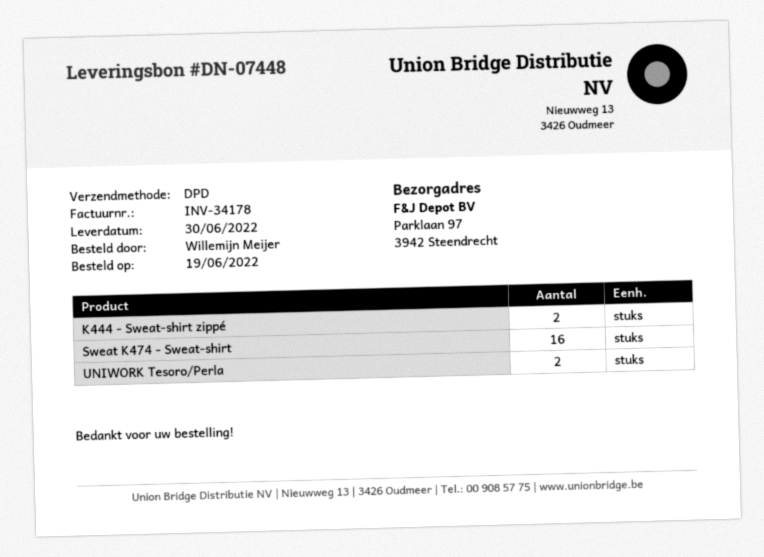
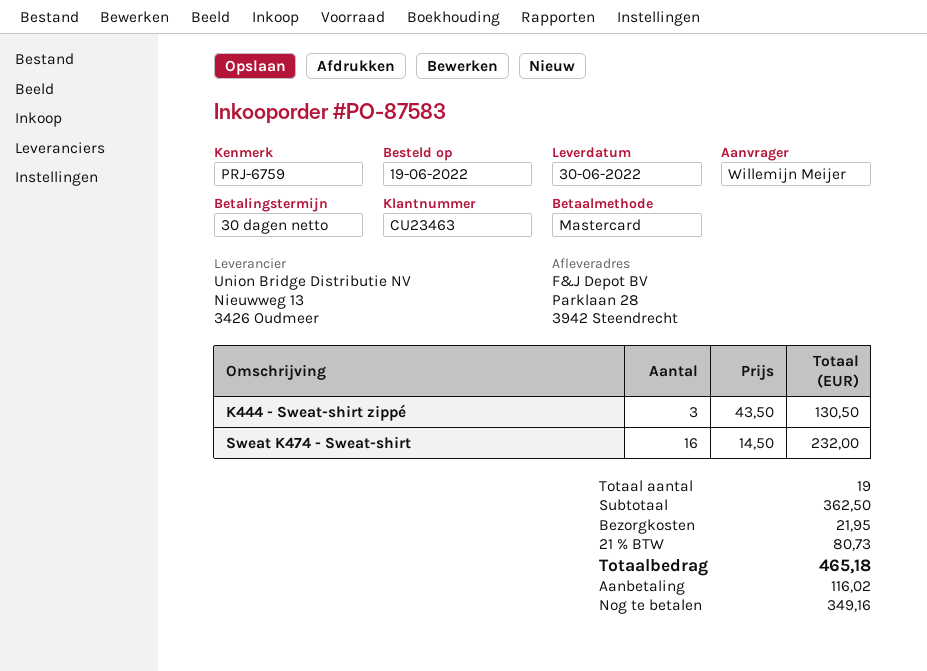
ship to: Parklaan 97, 3942 Steendrecht -> Parklaan 28, 3942 Steendrecht
K444 - Sweat-shirt zippé: 2 -> 3
UNIWORK Tesoro/Perla: 2 -> none

